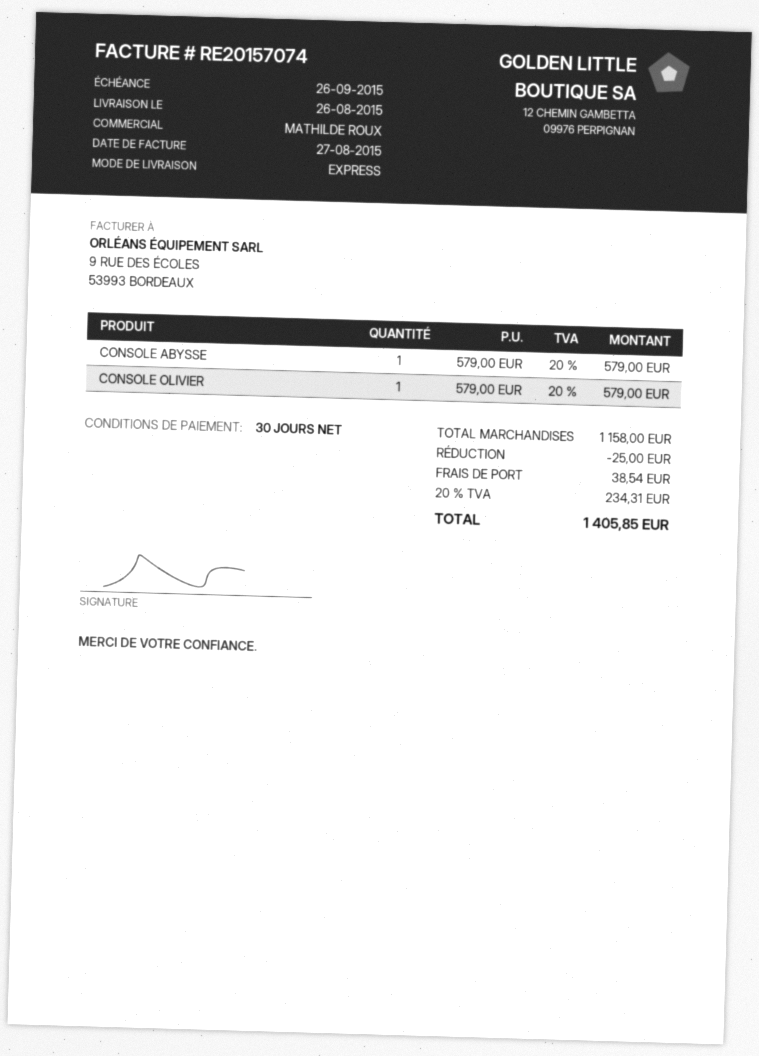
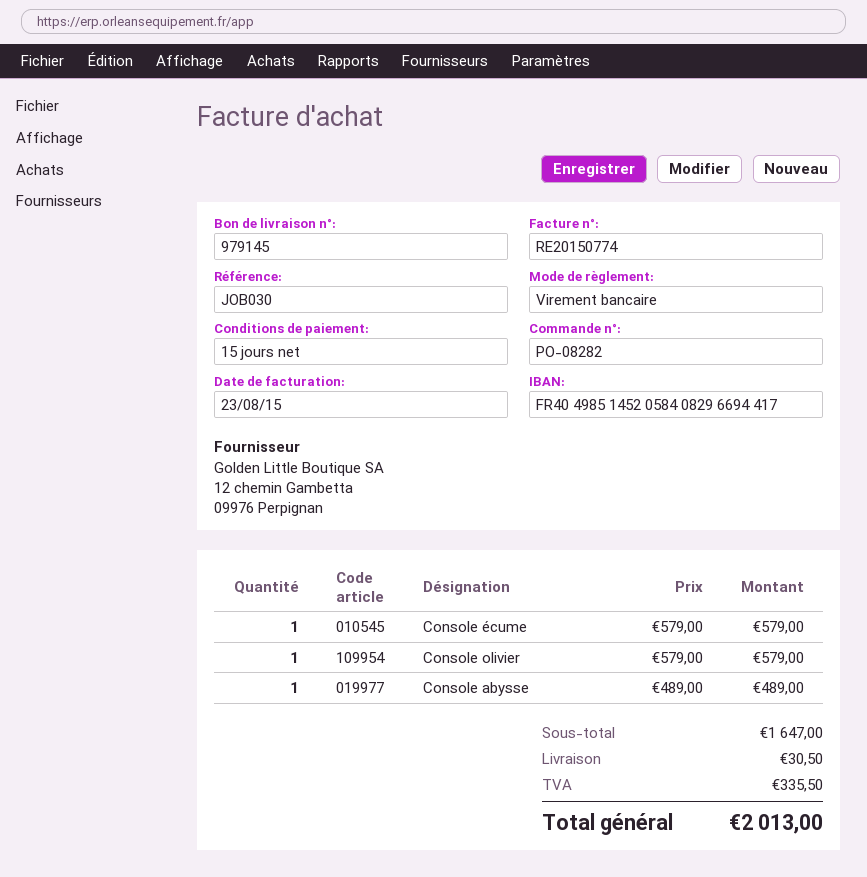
invoice number: RE20157074 -> RE20150774
invoice date: 2015-08-27 -> 2015-08-23
payment terms: 30 days -> 15 days
CONSOLE ABYSSE: 1 x 579.00 = 579.00 -> 1 x 489.00 = 489.00
Console écume: none -> 1 x 579.00 = 579.00
subtotal: 1158.00 -> 1647.00
discount: 25.00 -> none
shipping: 38.54 -> 30.50
tax: 234.31 -> 335.50
total: 1405.85 -> 2013.00

